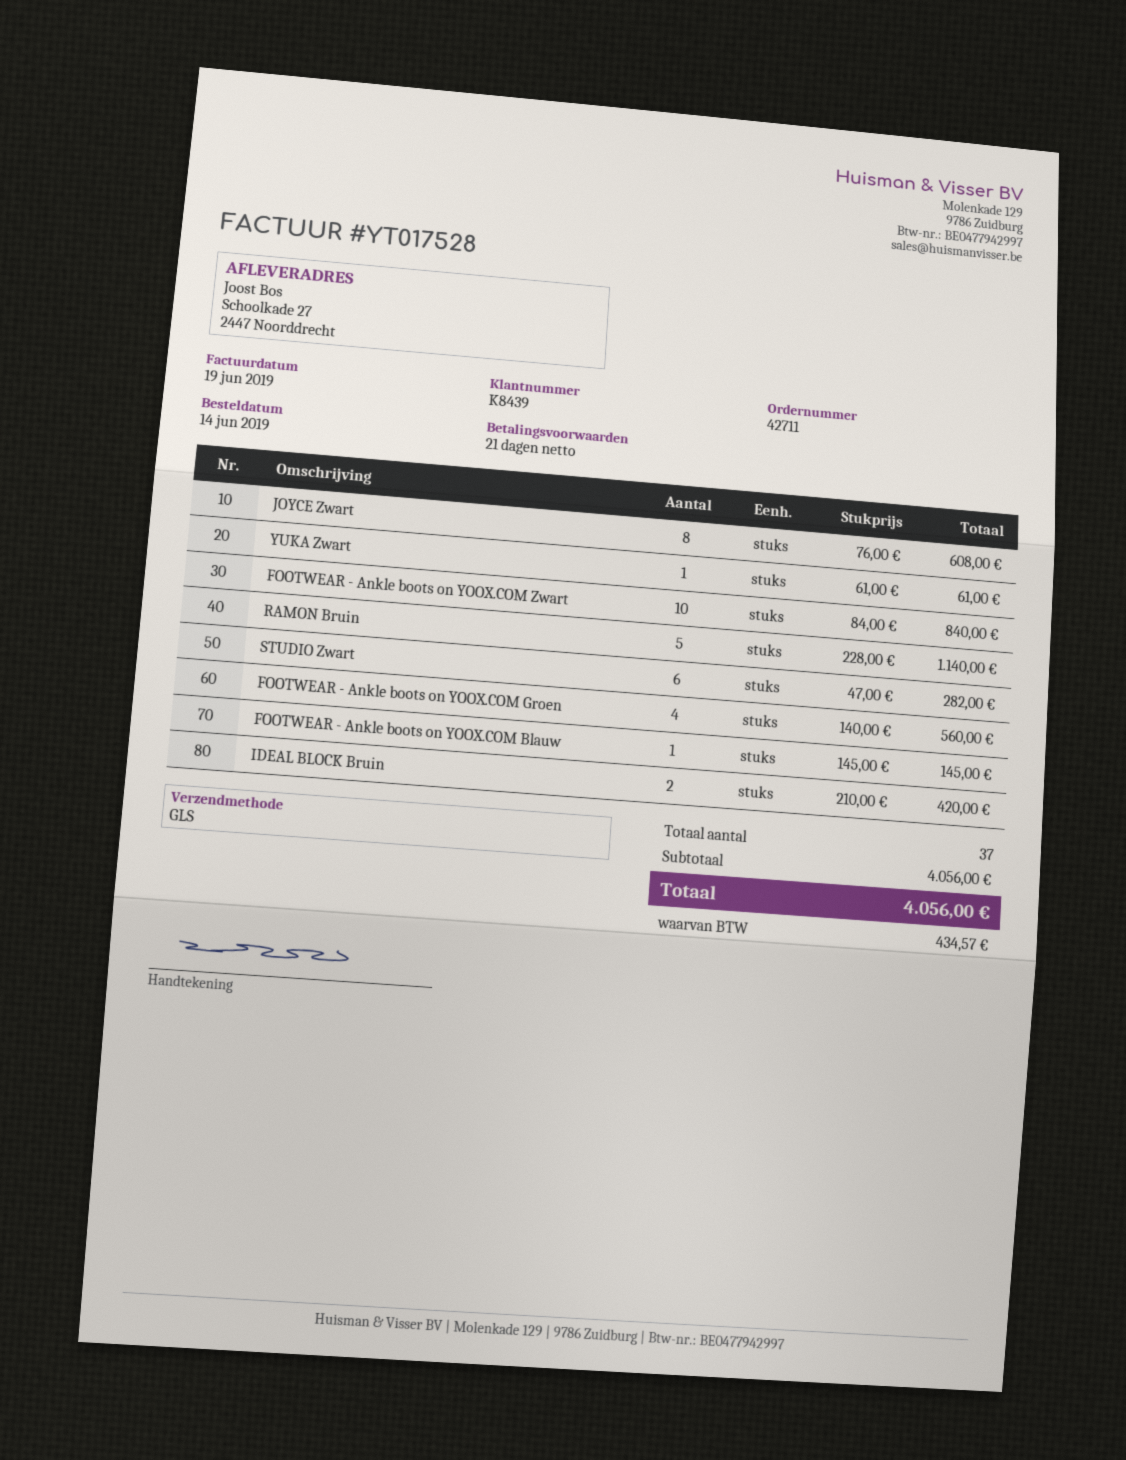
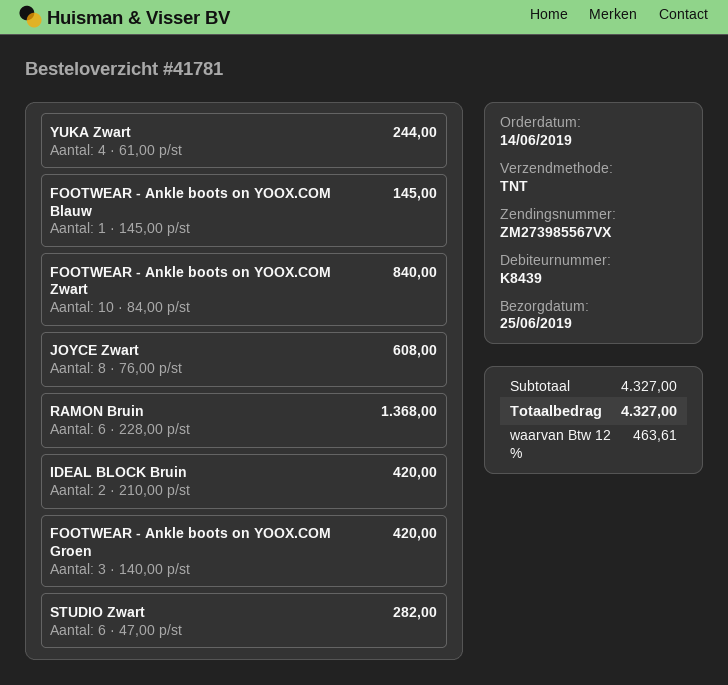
order number: 42711 -> 41781
shipping method: GLS -> TNT
YUKA Zwart: 1 x 61.00 = 61.00 -> 4 x 61.00 = 244.00
RAMON Bruin: 5 x 228.00 = 1140.00 -> 6 x 228.00 = 1368.00
FOOTWEAR - Ankle boots on YOOX.COM Groen: 4 x 140.00 = 560.00 -> 3 x 140.00 = 420.00
subtotal: 4056.00 -> 4327.00
tax: 434.57 -> 463.61
total: 4056.00 -> 4327.00

